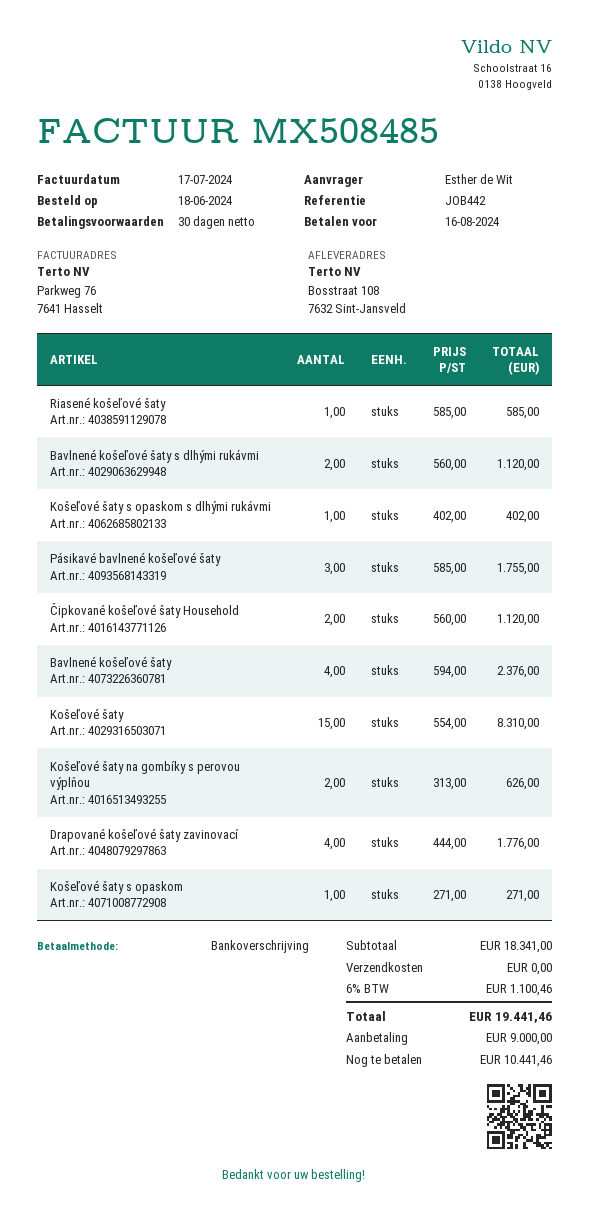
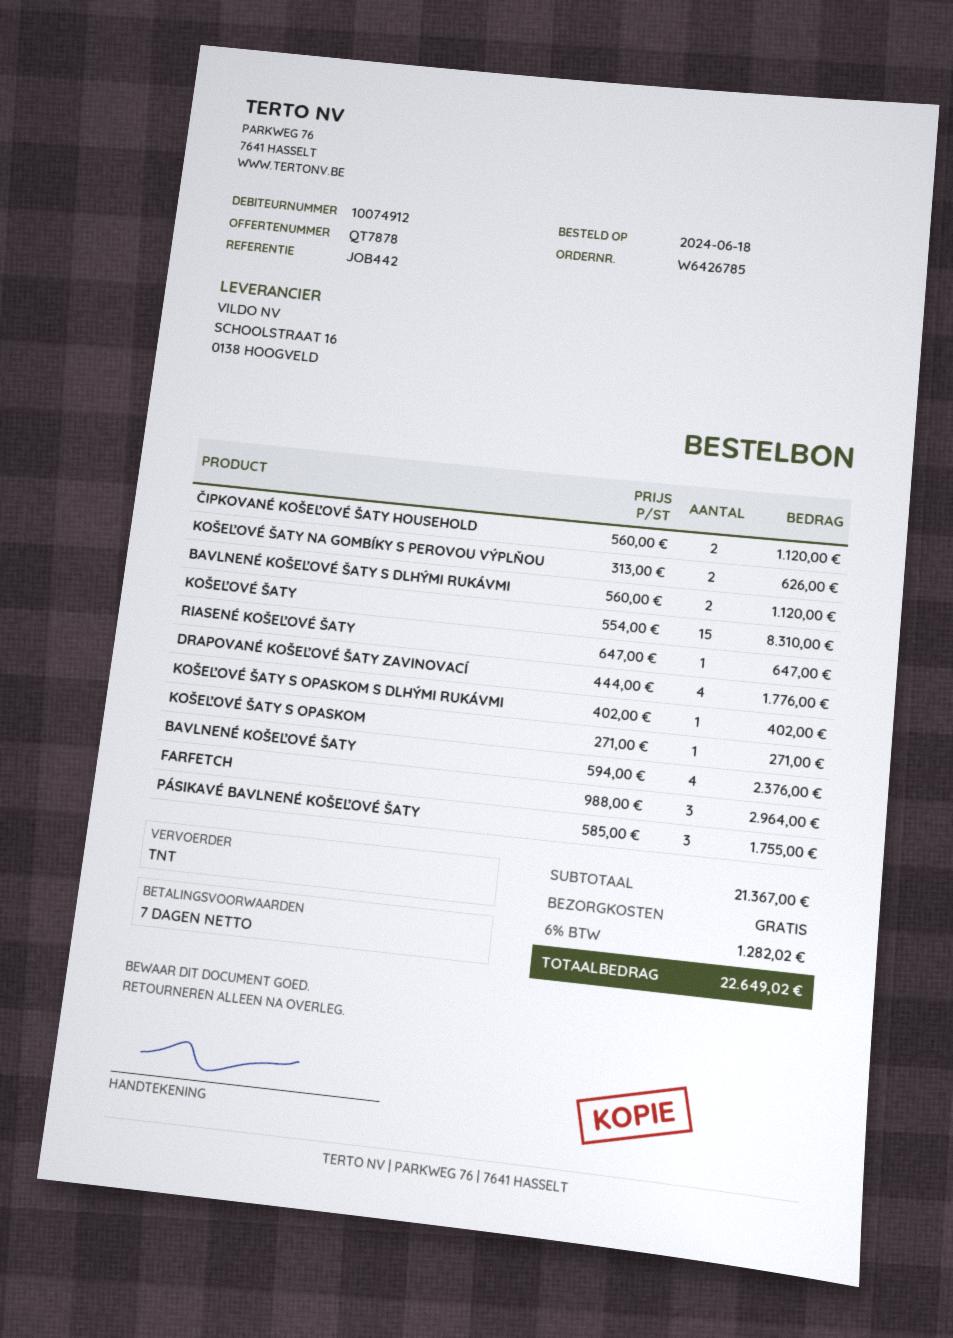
payment terms: 30 days -> 7 days
Riasené košeľové šaty: 1 x 585.00 = 585.00 -> 1 x 647.00 = 647.00
FARFETCH: none -> 3 x 988.00 = 2964.00
subtotal: 18341.00 -> 21367.00
tax: 6% = 1100.46 -> 6% = 1282.02
total: 19441.46 -> 22649.02

